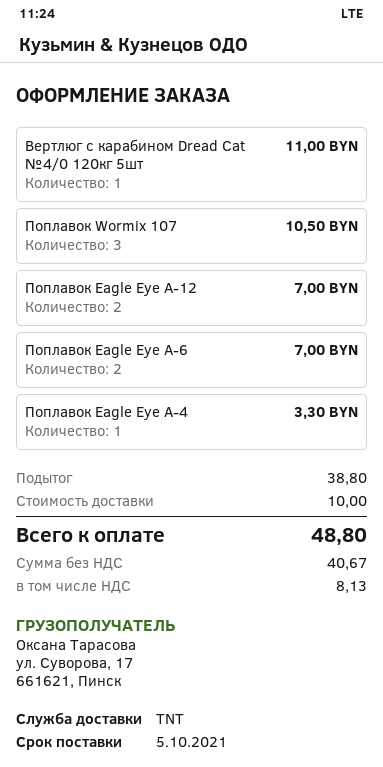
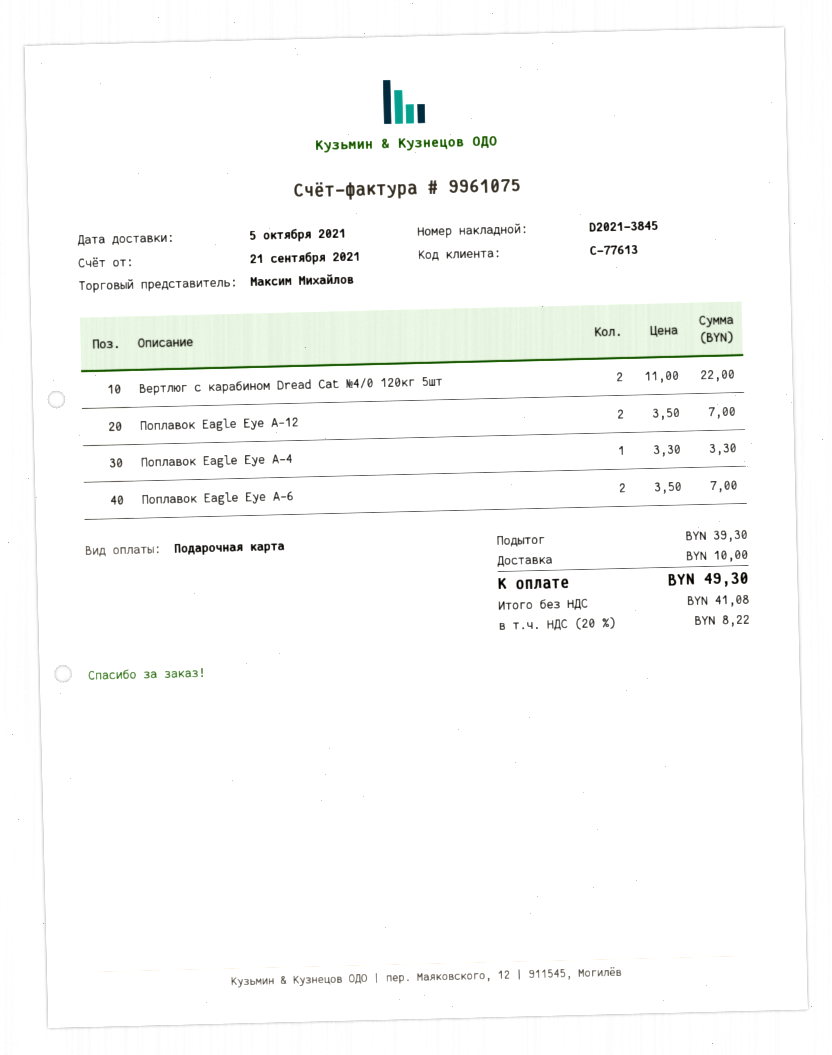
Вертлюг с карабином Dread Cat №4/0 120кг 5шт: 1 for 11.00 -> 2 for 22.00
Поплавок Wormix 107: 3 for 10.50 -> none
subtotal: 38.80 -> 39.30
net: 40.67 -> 41.08
tax: 8.13 -> 8.22
total: 48.80 -> 49.30

